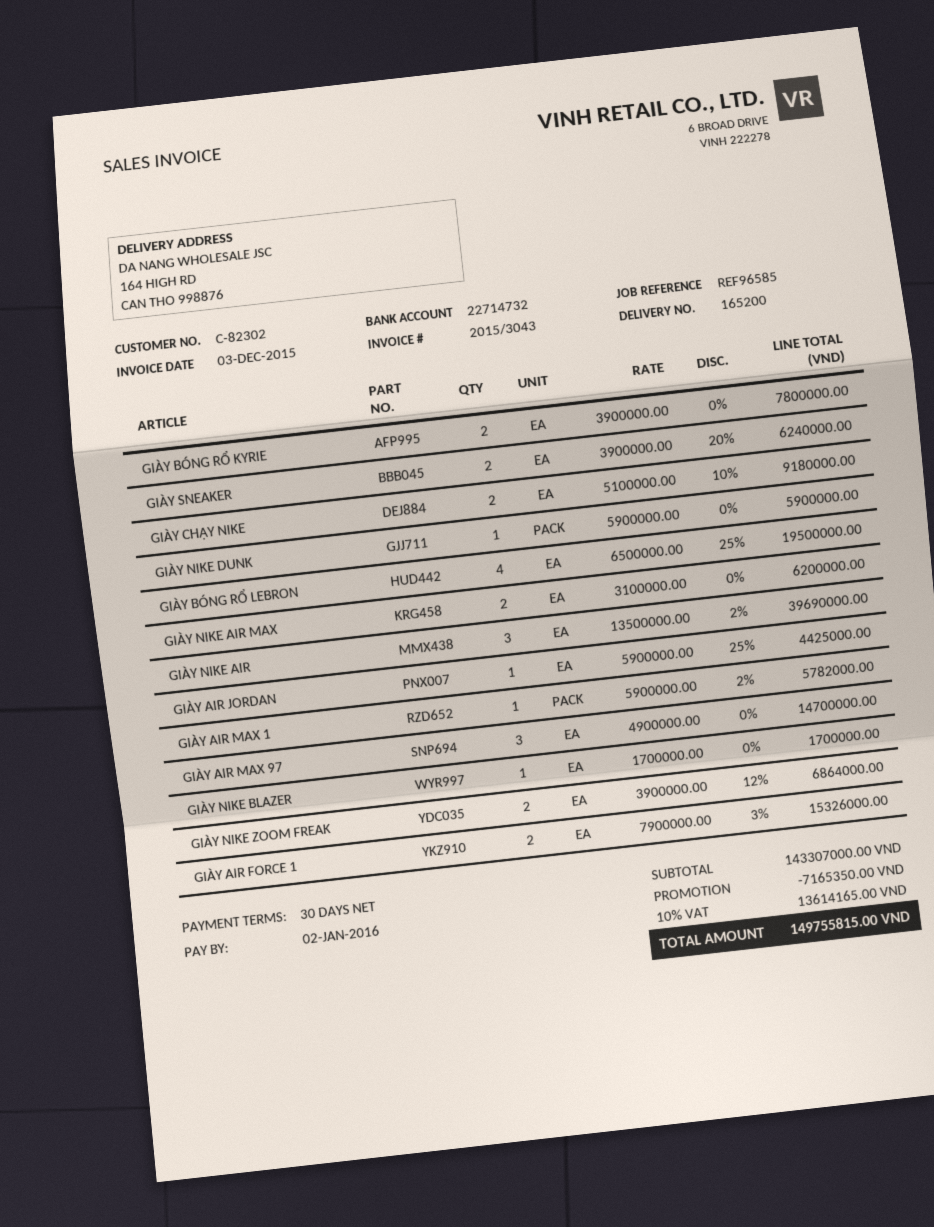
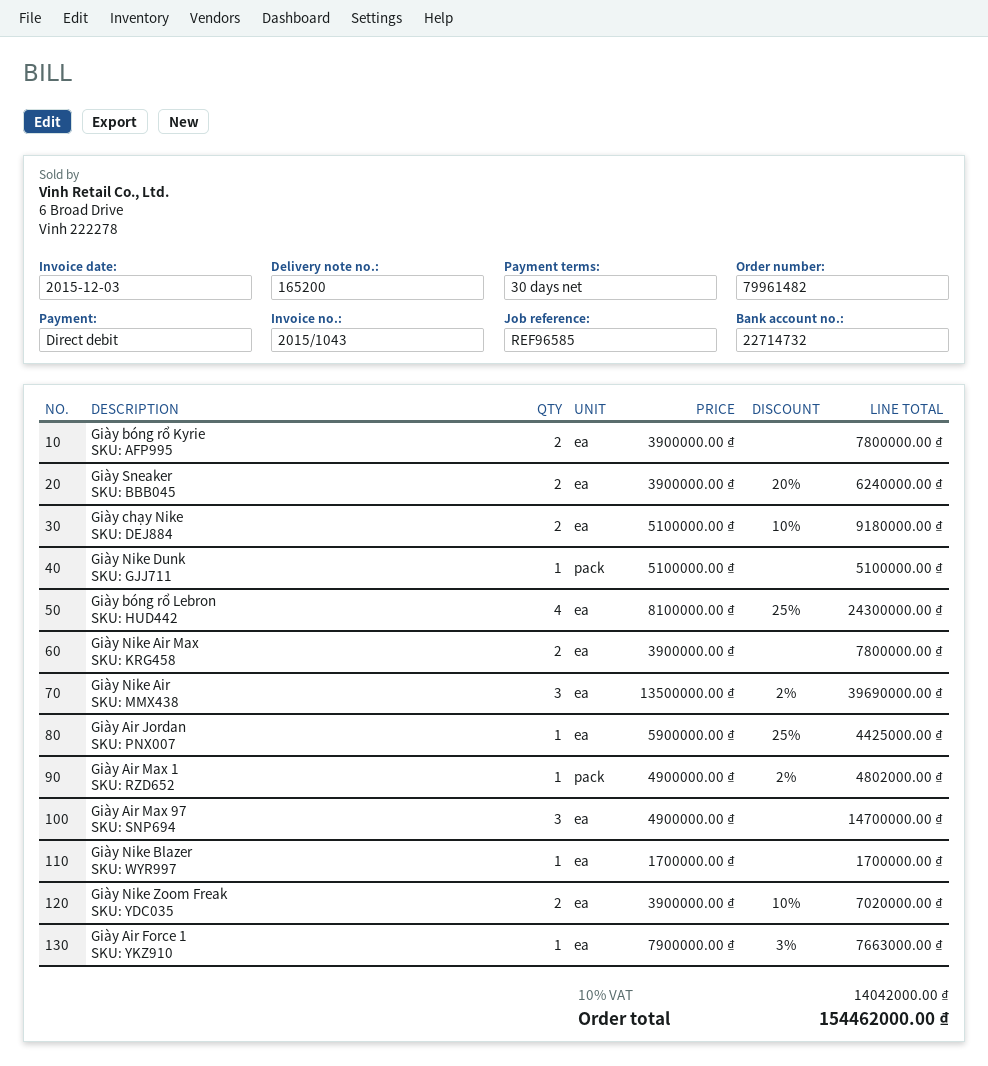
invoice number: 2015/3043 -> 2015/1043
GIÀY NIKE DUNK: 1 x 5900000.00 = 5900000.00 -> 1 x 5100000.00 = 5100000.00
GIÀY BÓNG RỔ LEBRON: 4 x 6500000.00 - 25% = 19500000.00 -> 4 x 8100000.00 - 25% = 24300000.00
GIÀY NIKE AIR MAX: 2 x 3100000.00 = 6200000.00 -> 2 x 3900000.00 = 7800000.00
GIÀY AIR MAX 1: 1 x 5900000.00 - 2% = 5782000.00 -> 1 x 4900000.00 - 2% = 4802000.00
GIÀY NIKE ZOOM FREAK: 2 x 3900000.00 - 12% = 6864000.00 -> 2 x 3900000.00 - 10% = 7020000.00
GIÀY AIR FORCE 1: 2 x 7900000.00 - 3% = 15326000.00 -> 1 x 7900000.00 - 3% = 7663000.00
discount: 7165350.00 -> none
tax: 10% = 13614165.00 -> 10% = 14042000.00
total: 149755815.00 -> 154462000.00

